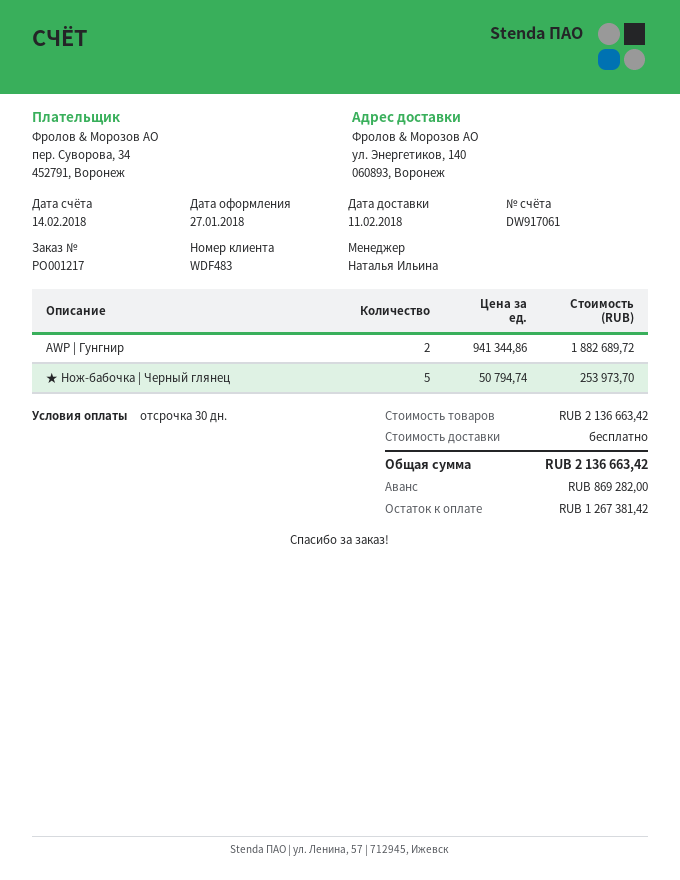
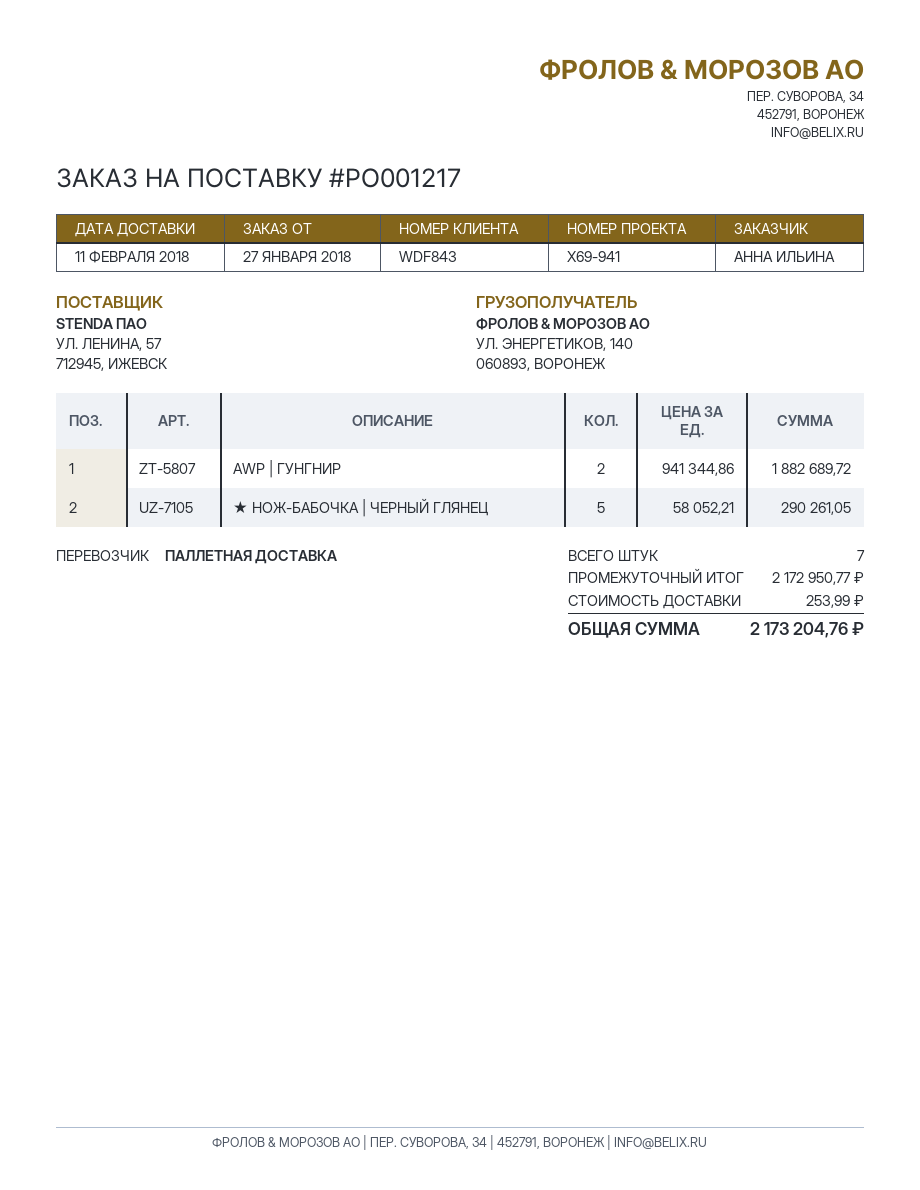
customer number: WDF483 -> WDF843
★ Нож-бабочка | Черный глянец: 5 x 50794.74 = 253973.70 -> 5 x 58052.21 = 290261.05
subtotal: 2136663.42 -> 2172950.77
shipping: 0.00 -> 253.99
total: 2136663.42 -> 2173204.76

